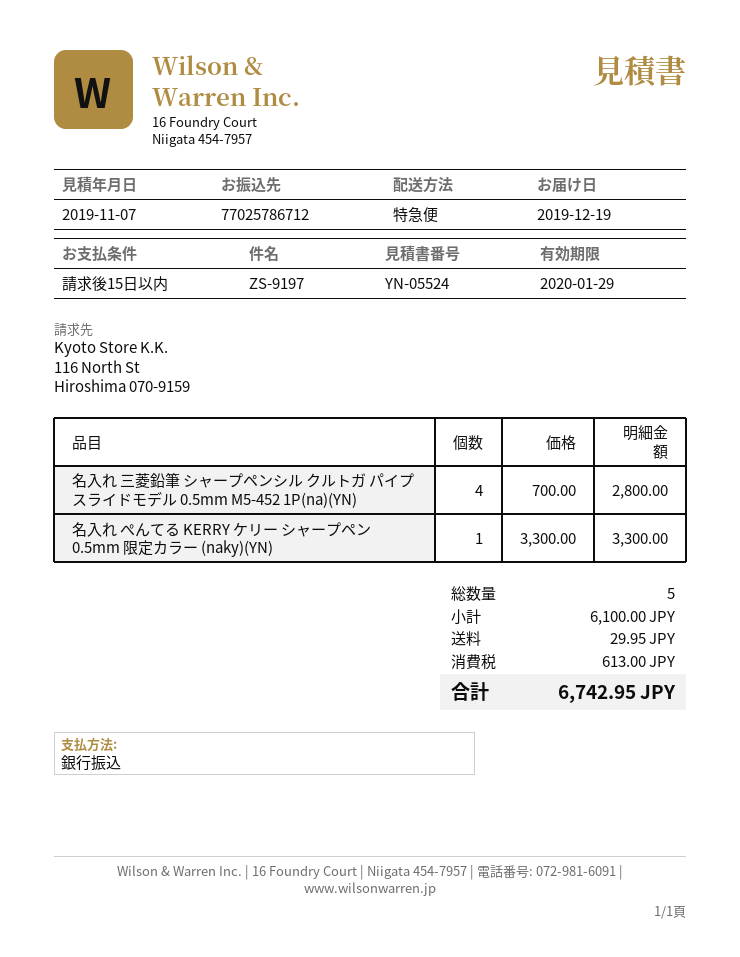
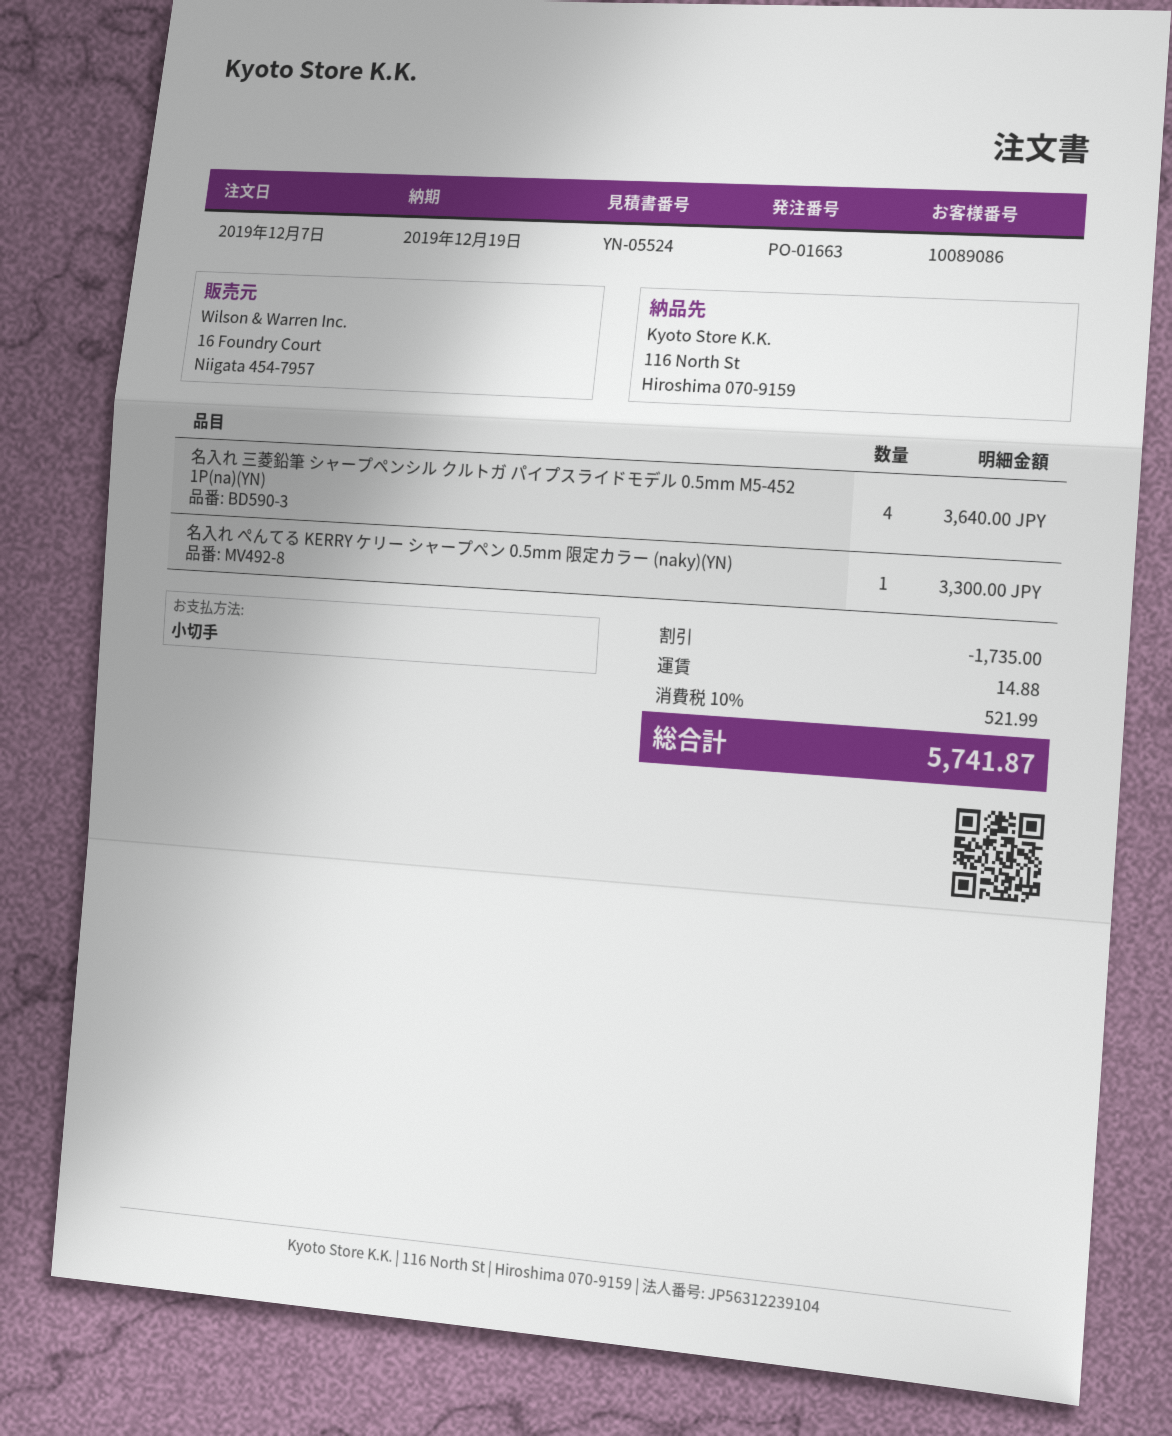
payment method: bank transfer -> cheque
名入れ 三菱鉛筆 シャープペンシル クルトガ パイプスライドモデル 0.5mm M5-452 1P(na)(YN): 4 for 2800.00 -> 4 for 3640.00
discount: none -> 1735.00
shipping: 29.95 -> 14.88
tax: 613.00 -> 521.99
total: 6742.95 -> 5741.87

